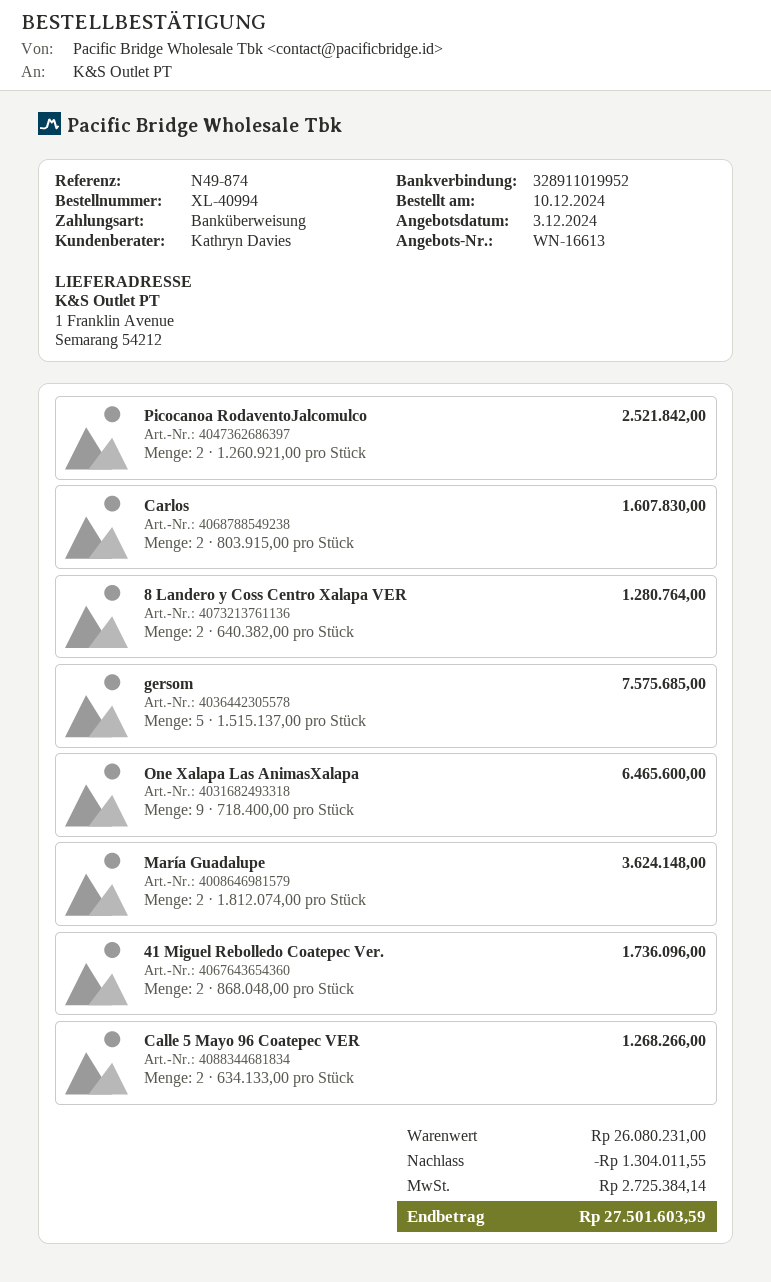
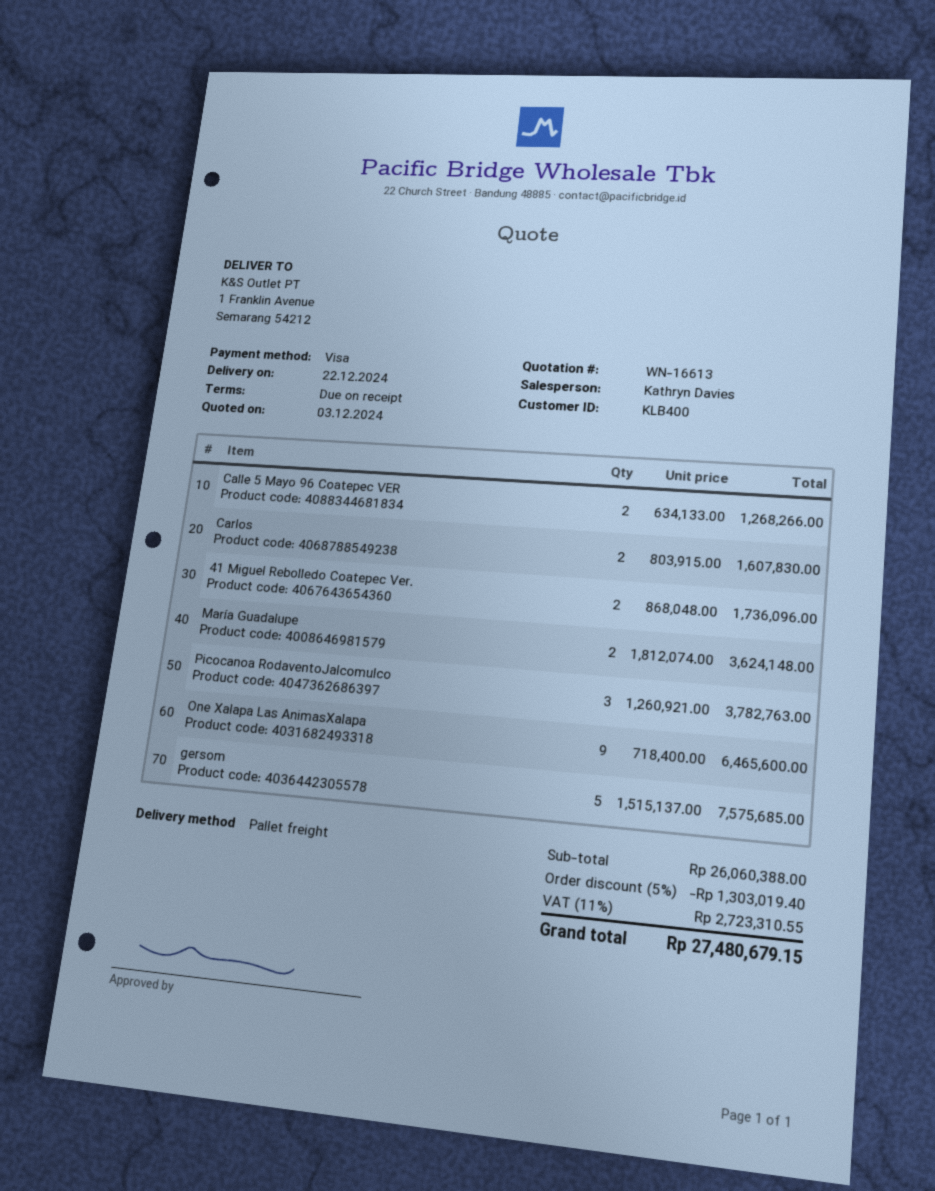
payment method: bank transfer -> Visa
Picocanoa RodaventoJalcomulco: 2 x 1260921.00 = 2521842.00 -> 3 x 1260921.00 = 3782763.00
8 Landero y Coss Centro Xalapa VER: 2 x 640382.00 = 1280764.00 -> none
subtotal: 26080231.00 -> 26060388.00
discount: 1304011.55 -> 1303019.40
tax: 2725384.14 -> 2723310.55
total: 27501603.59 -> 27480679.15

